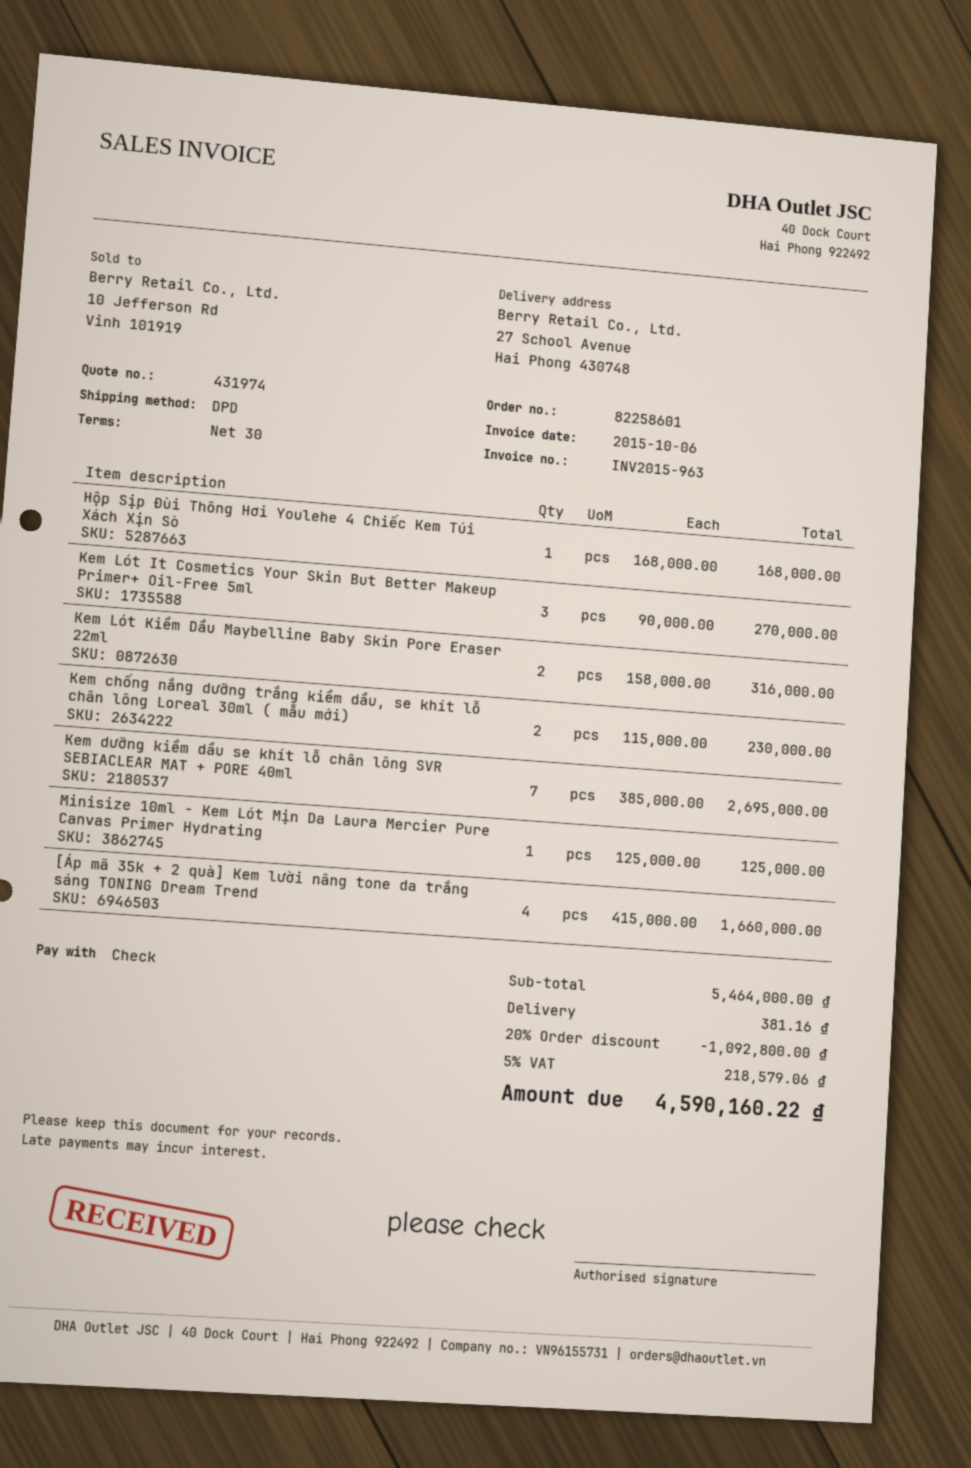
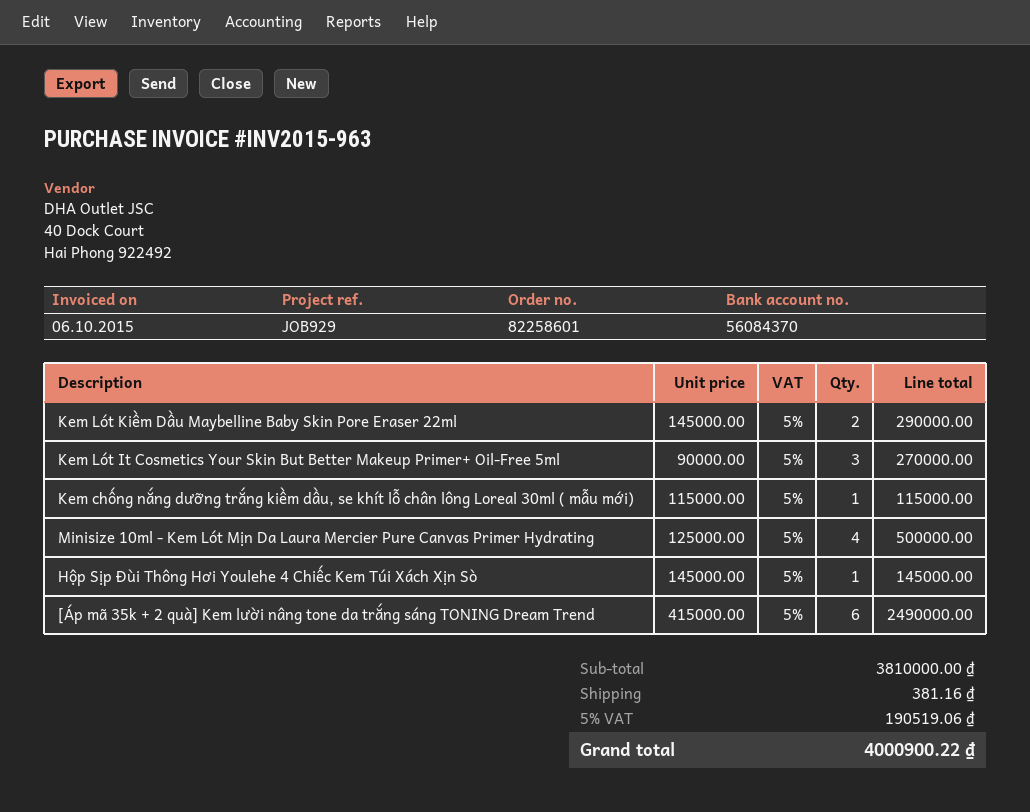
Hộp Sịp Đùi Thông Hơi Youlehe 4 Chiếc Kem Túi Xách Xịn Sò: 1 x 168000.00 = 168000.00 -> 1 x 145000.00 = 145000.00
Kem Lót Kiềm Dầu Maybelline Baby Skin Pore Eraser 22ml: 2 x 158000.00 = 316000.00 -> 2 x 145000.00 = 290000.00
Kem chống nắng dưỡng trắng kiềm dầu, se khít lỗ chân lông Loreal 30ml ( mẫu mới): 2 x 115000.00 = 230000.00 -> 1 x 115000.00 = 115000.00
Kem dưỡng kiềm dầu se khít lỗ chân lông SVR SEBIACLEAR MAT + PORE 40ml: 7 x 385000.00 = 2695000.00 -> none
Minisize 10ml - Kem Lót Mịn Da Laura Mercier Pure Canvas Primer Hydrating: 1 x 125000.00 = 125000.00 -> 4 x 125000.00 = 500000.00
[Áp mã 35k + 2 quà] Kem lười nâng tone da trắng sáng TONING Dream Trend: 4 x 415000.00 = 1660000.00 -> 6 x 415000.00 = 2490000.00
subtotal: 5464000.00 -> 3810000.00
discount: 20% = 1092800.00 -> none
tax: 5% = 218579.06 -> 5% = 190519.06
total: 4590160.22 -> 4000900.22

